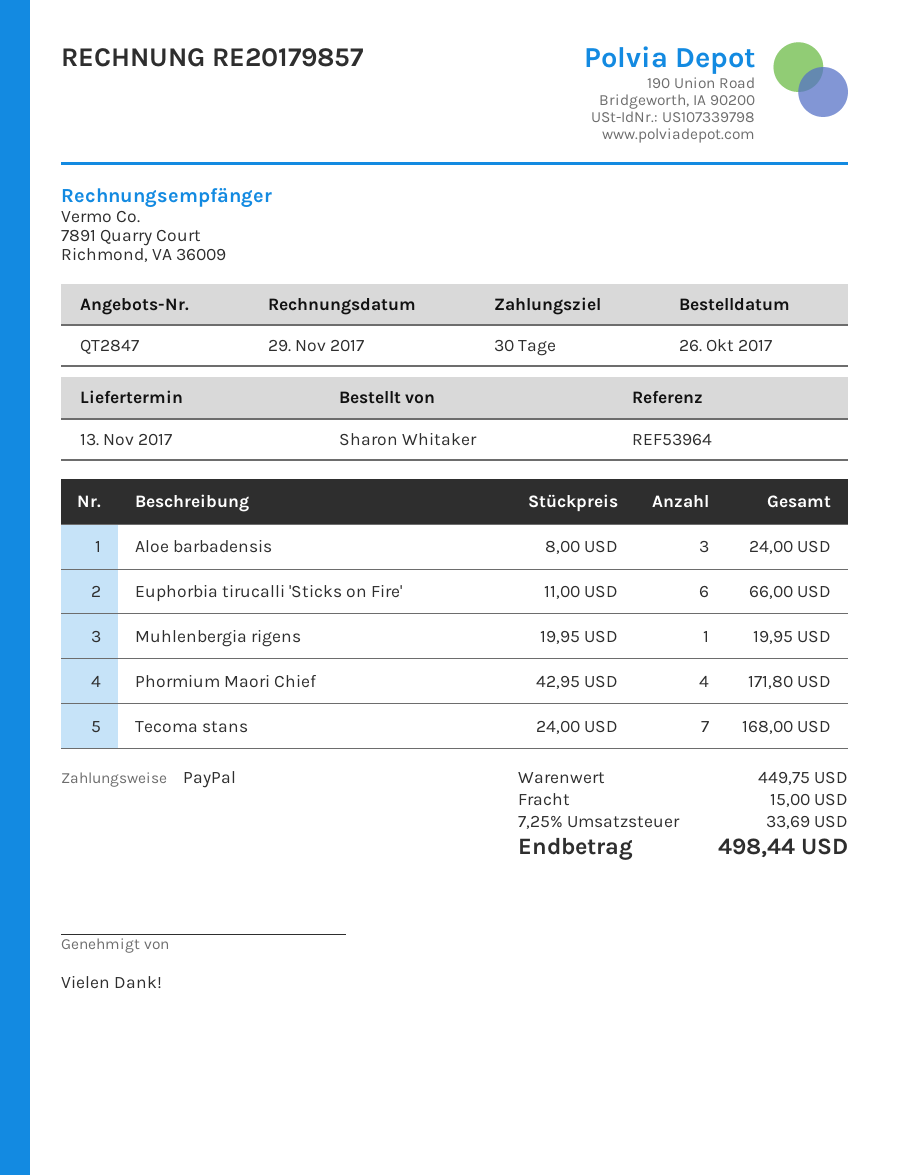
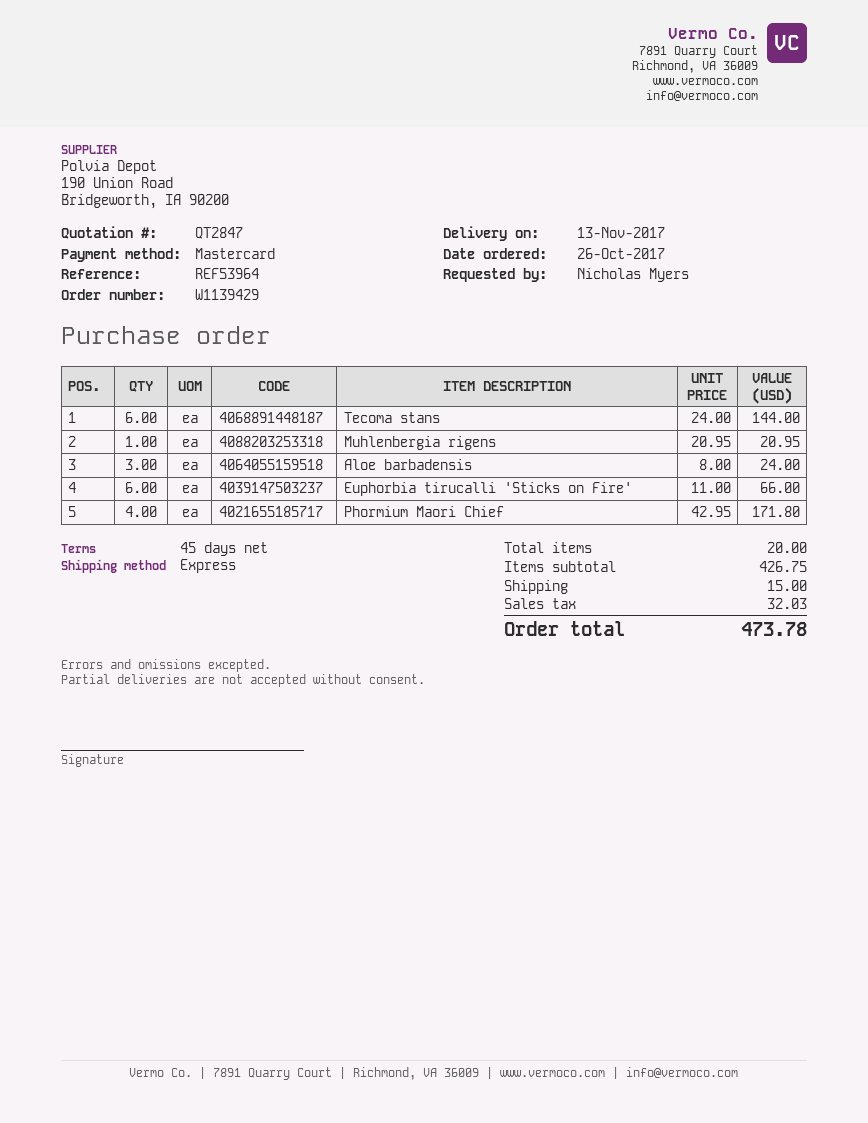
payment terms: 30 days -> 45 days
ordered by: Sharon Whitaker -> Nicholas Myers
payment method: PayPal -> Mastercard
Muhlenbergia rigens: 1 x 19.95 = 19.95 -> 1 x 20.95 = 20.95
Tecoma stans: 7 x 24.00 = 168.00 -> 6 x 24.00 = 144.00
subtotal: 449.75 -> 426.75
tax: 33.69 -> 32.03
total: 498.44 -> 473.78

